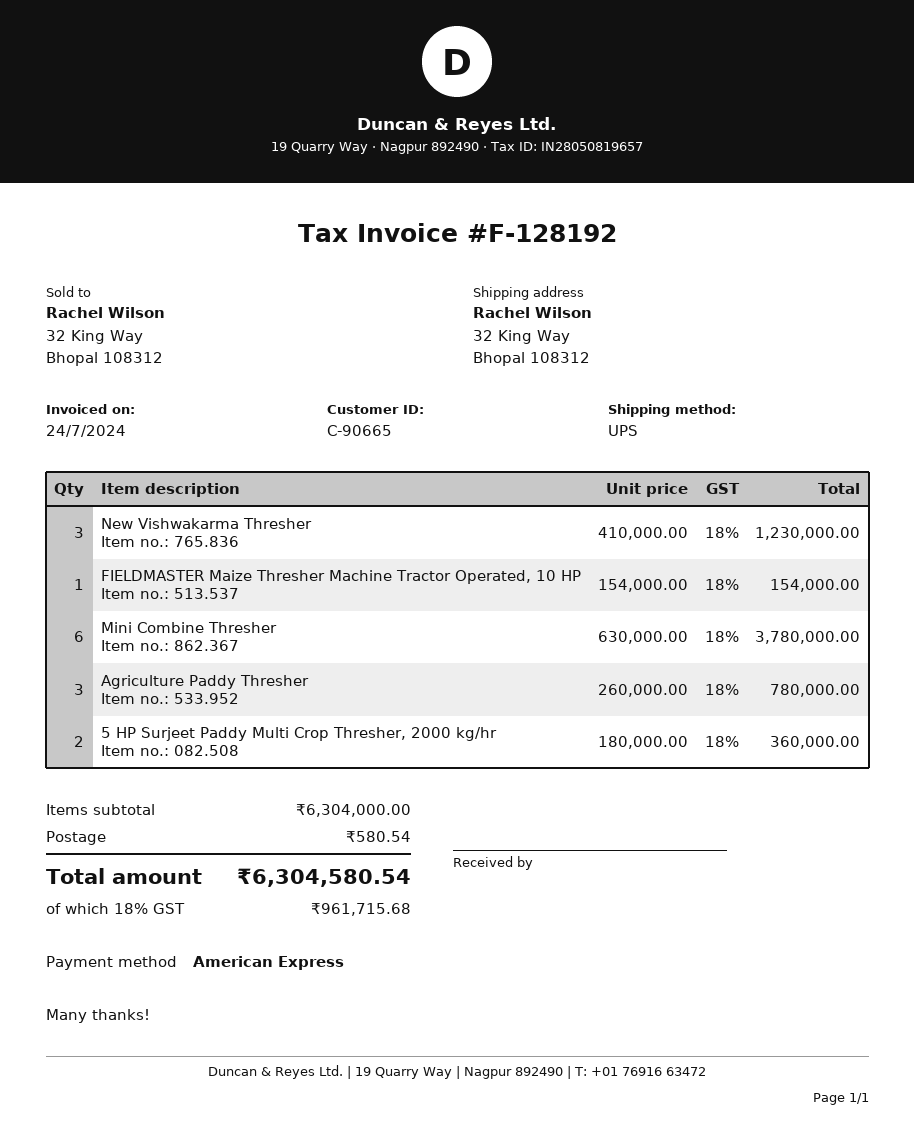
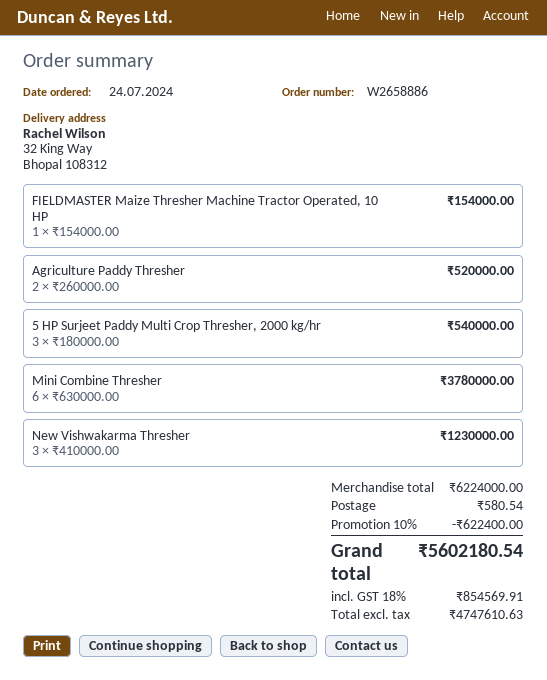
Agriculture Paddy Thresher: 3 x 260000.00 = 780000.00 -> 2 x 260000.00 = 520000.00
5 HP Surjeet Paddy Multi Crop Thresher, 2000 kg/hr: 2 x 180000.00 = 360000.00 -> 3 x 180000.00 = 540000.00
subtotal: 6304000.00 -> 6224000.00
discount: none -> 10% = 622400.00
tax: 18% = 961715.68 -> 18% = 854569.91
total: 6304580.54 -> 5602180.54

